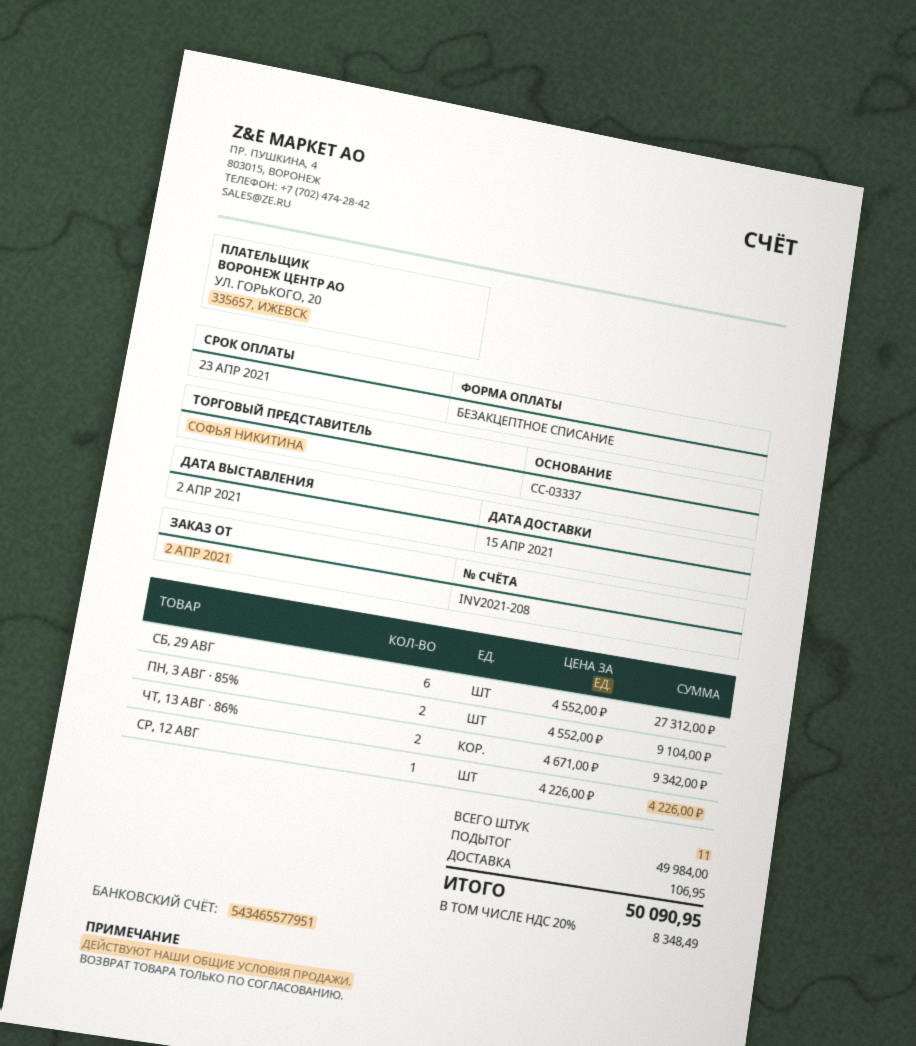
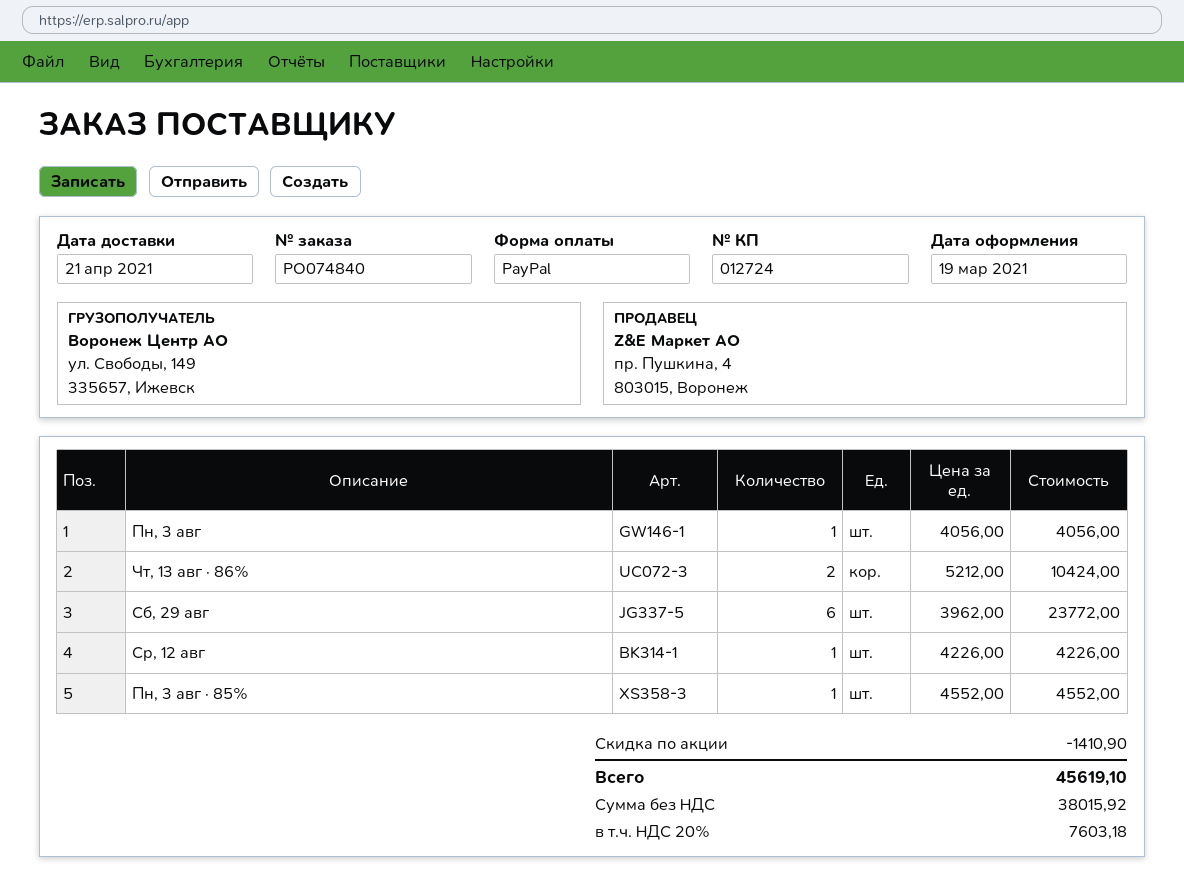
order date: 2021-04-02 -> 2021-03-19
delivery date: 2021-04-15 -> 2021-04-21
payment method: direct debit -> PayPal
СБ, 29 АВГ: 6 x 4552.00 = 27312.00 -> 6 x 3962.00 = 23772.00
ПН, 3 АВГ · 85%: 2 x 4552.00 = 9104.00 -> 1 x 4552.00 = 4552.00
ЧТ, 13 АВГ · 86%: 2 x 4671.00 = 9342.00 -> 2 x 5212.00 = 10424.00
Пн, 3 авг: none -> 1 x 4056.00 = 4056.00
discount: none -> 1410.90
shipping: 106.95 -> none
tax: 20% = 8348.49 -> 20% = 7603.18
total: 50090.95 -> 45619.10

